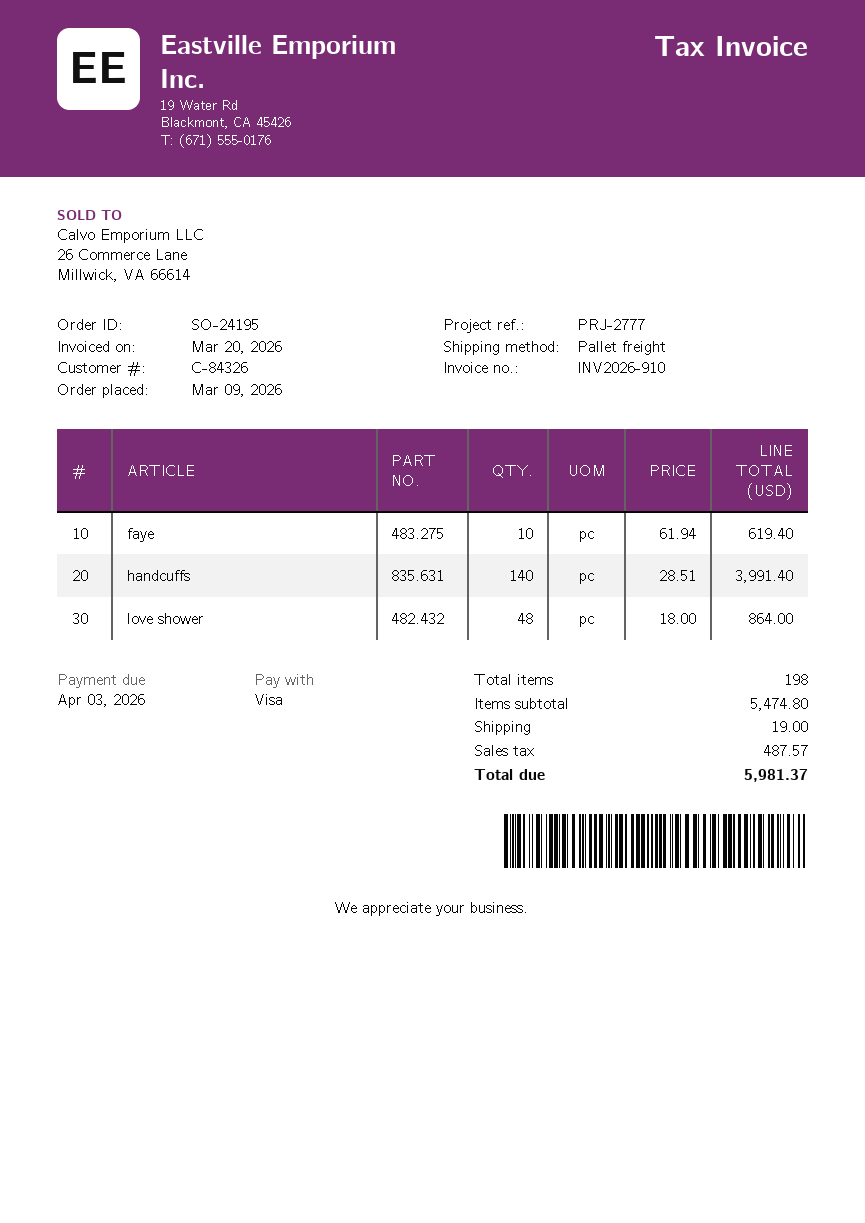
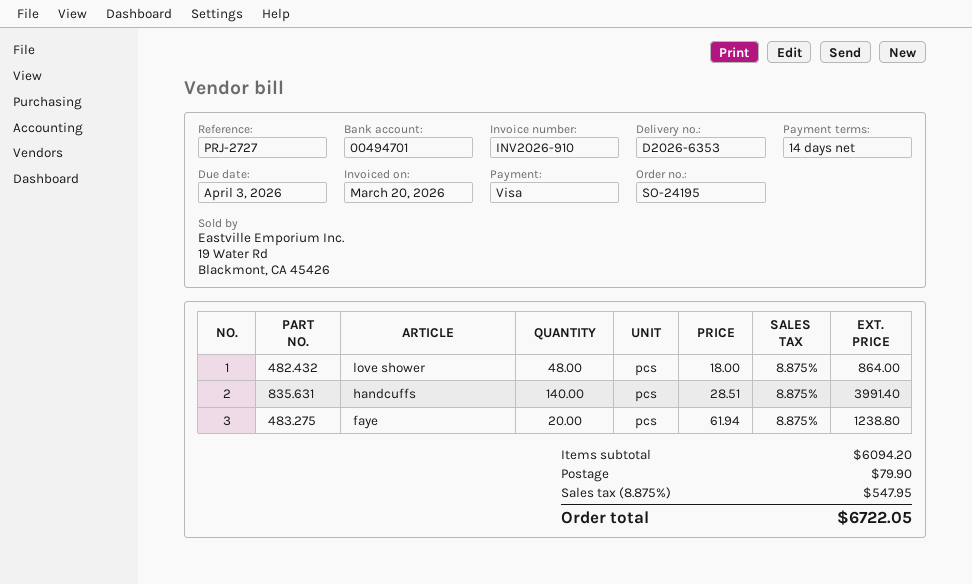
reference: PRJ-2777 -> PRJ-2727
faye: 10 x 61.94 = 619.40 -> 20 x 61.94 = 1238.80
subtotal: 5474.80 -> 6094.20
shipping: 19.00 -> 79.90
tax: 487.57 -> 547.95
total: 5981.37 -> 6722.05

